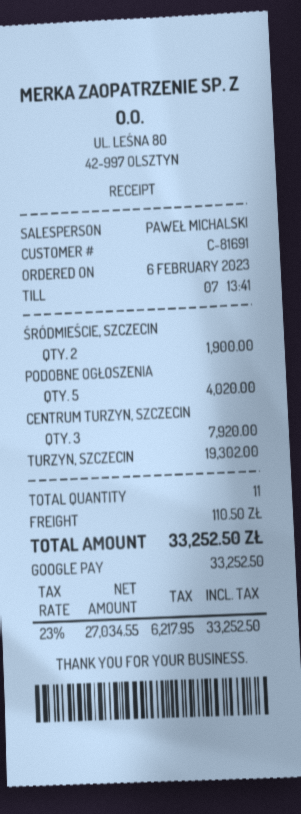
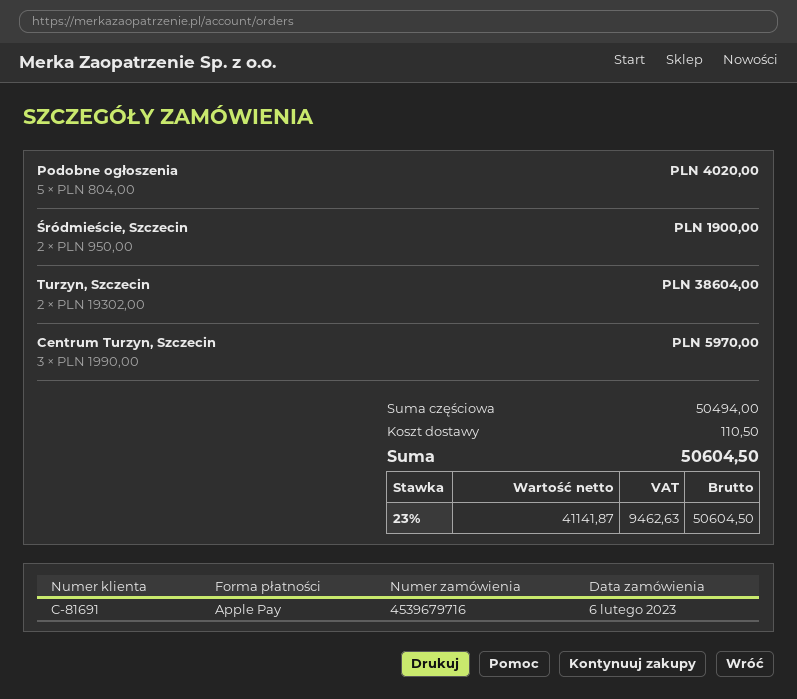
payment method: Google Pay -> Apple Pay
CENTRUM TURZYN, SZCZECIN: 3 for 7920.00 -> 3 for 5970.00
TURZYN, SZCZECIN: 1 for 19302.00 -> 2 for 38604.00
net: 27034.55 -> 41141.87
tax: 23% = 6217.95 -> 23% = 9462.63
total: 33252.50 -> 50604.50

